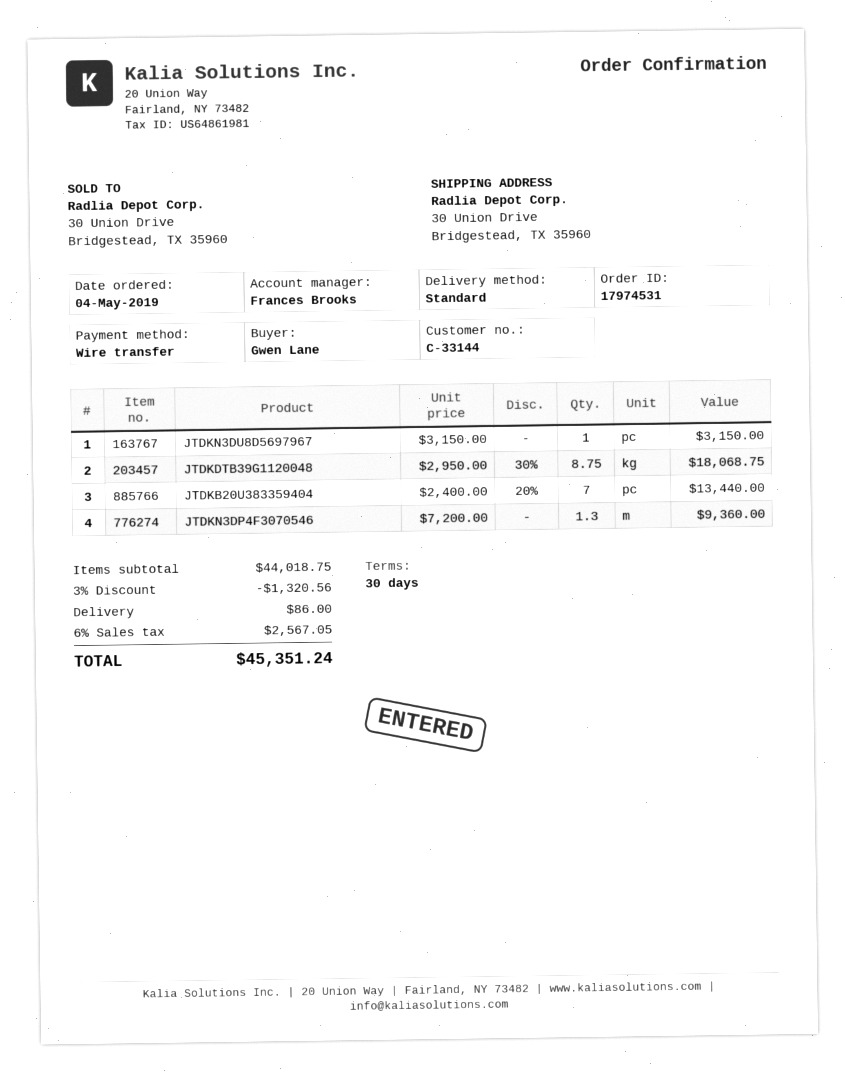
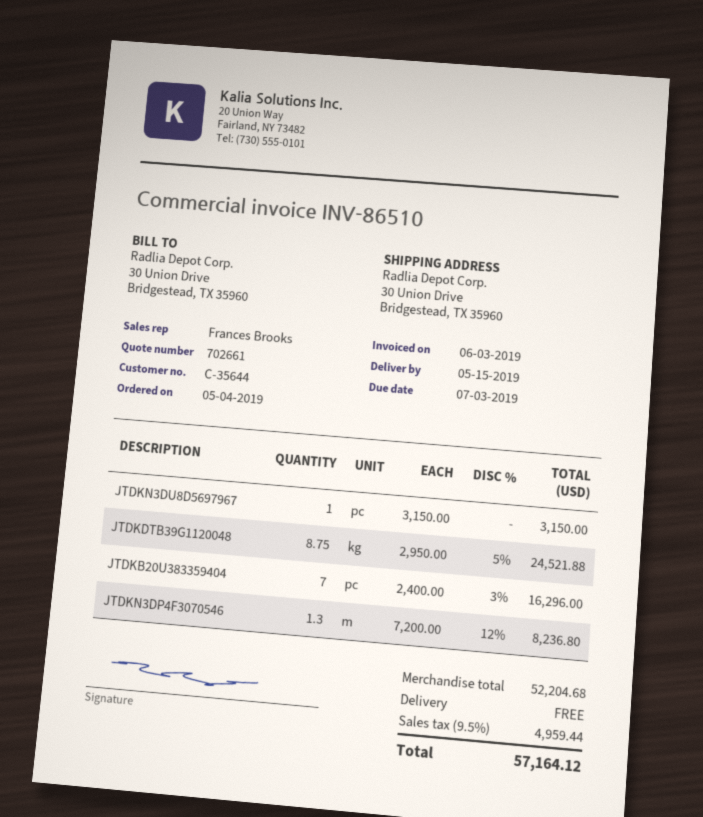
customer number: C-33144 -> C-35644
JTDKDTB39G1120048: 8.75 x 2950.00 - 30% = 18068.75 -> 8.75 x 2950.00 - 5% = 24521.88
JTDKB20U383359404: 7 x 2400.00 - 20% = 13440.00 -> 7 x 2400.00 - 3% = 16296.00
JTDKN3DP4F3070546: 1.3 x 7200.00 = 9360.00 -> 1.3 x 7200.00 - 12% = 8236.80
subtotal: 44018.75 -> 52204.68
discount: 3% = 1320.56 -> none
shipping: 86.00 -> 0.00
tax: 6% = 2567.05 -> 9.5% = 4959.44
total: 45351.24 -> 57164.12

